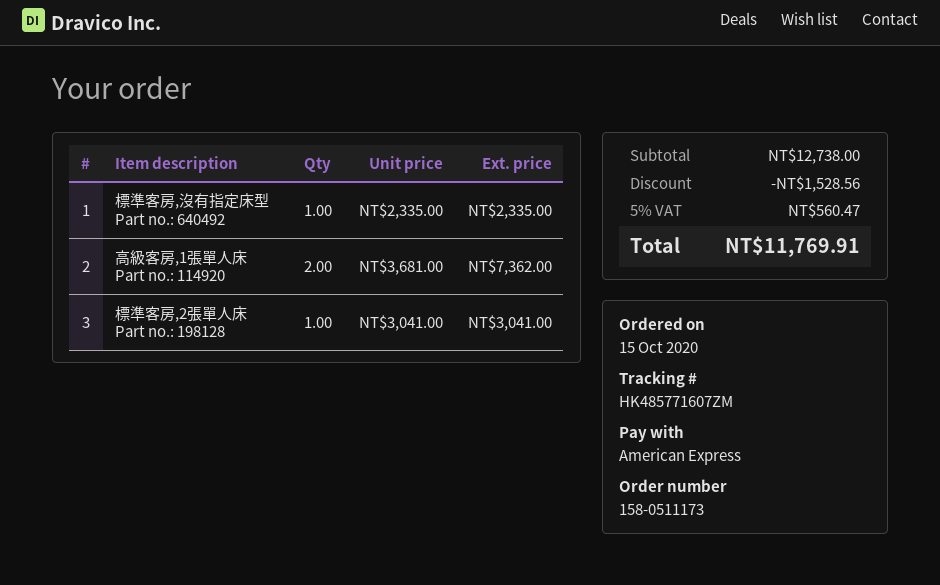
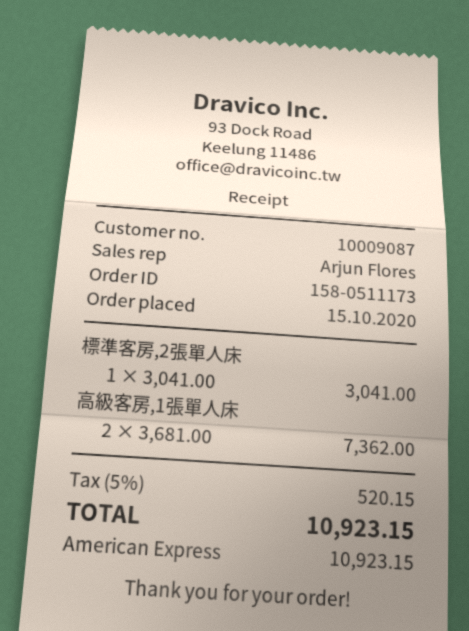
標準客房,沒有指定床型: 1 x 2335.00 = 2335.00 -> none
discount: 1528.56 -> none
tax: 5% = 560.47 -> 5% = 520.15
total: 11769.91 -> 10923.15

